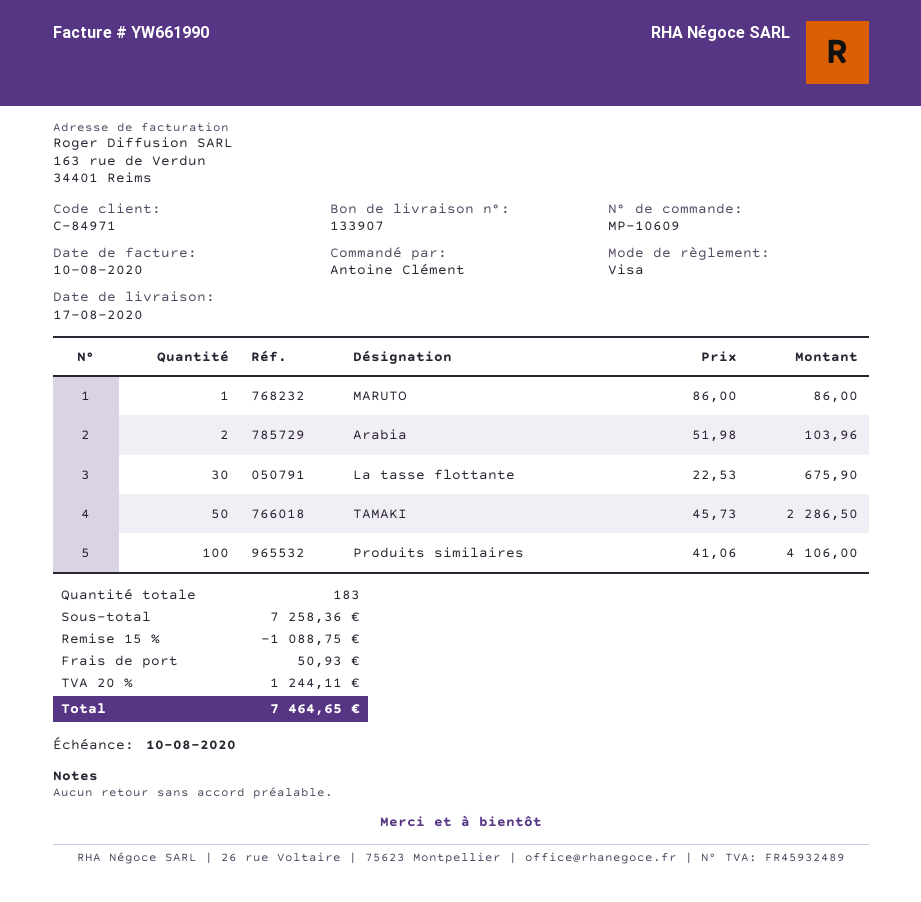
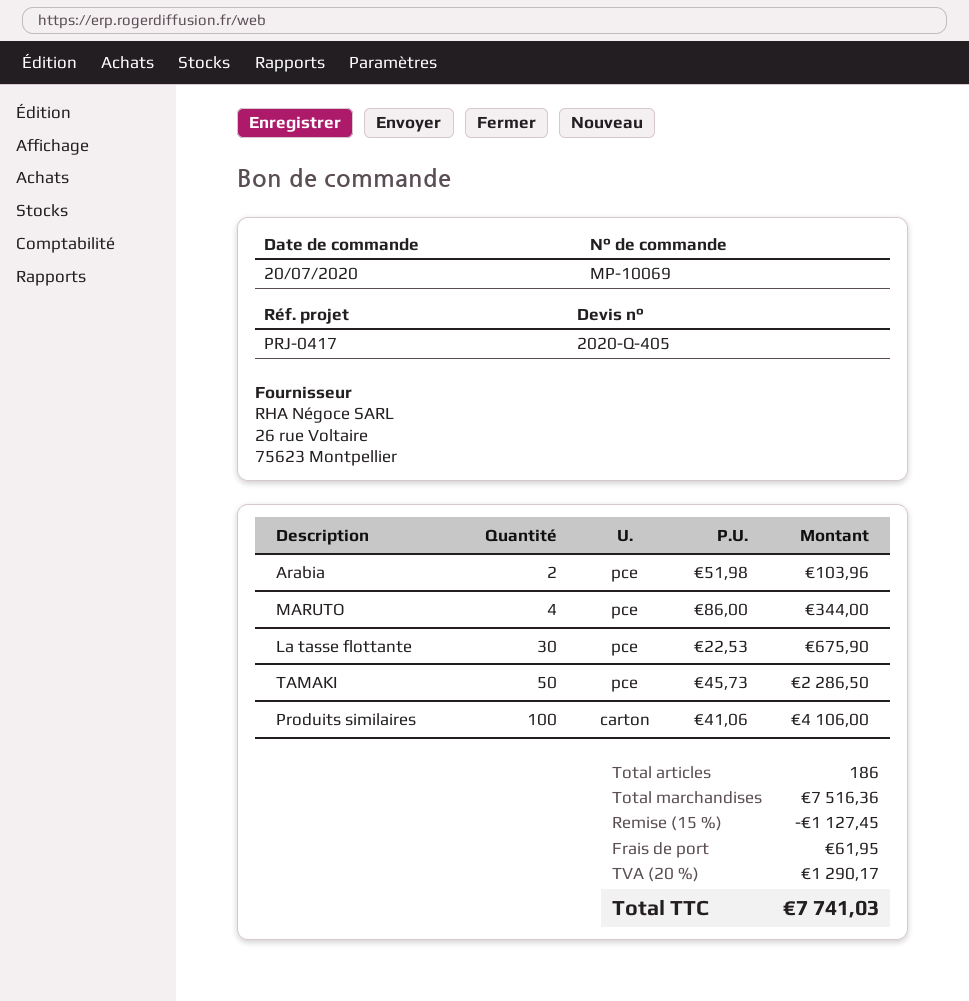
order number: MP-10609 -> MP-10069
MARUTO: 1 x 86.00 = 86.00 -> 4 x 86.00 = 344.00
total quantity: 183 -> 186
subtotal: 7258.36 -> 7516.36
discount: 15% = 1088.75 -> 15% = 1127.45
shipping: 50.93 -> 61.95
tax: 20% = 1244.11 -> 20% = 1290.17
total: 7464.65 -> 7741.03

